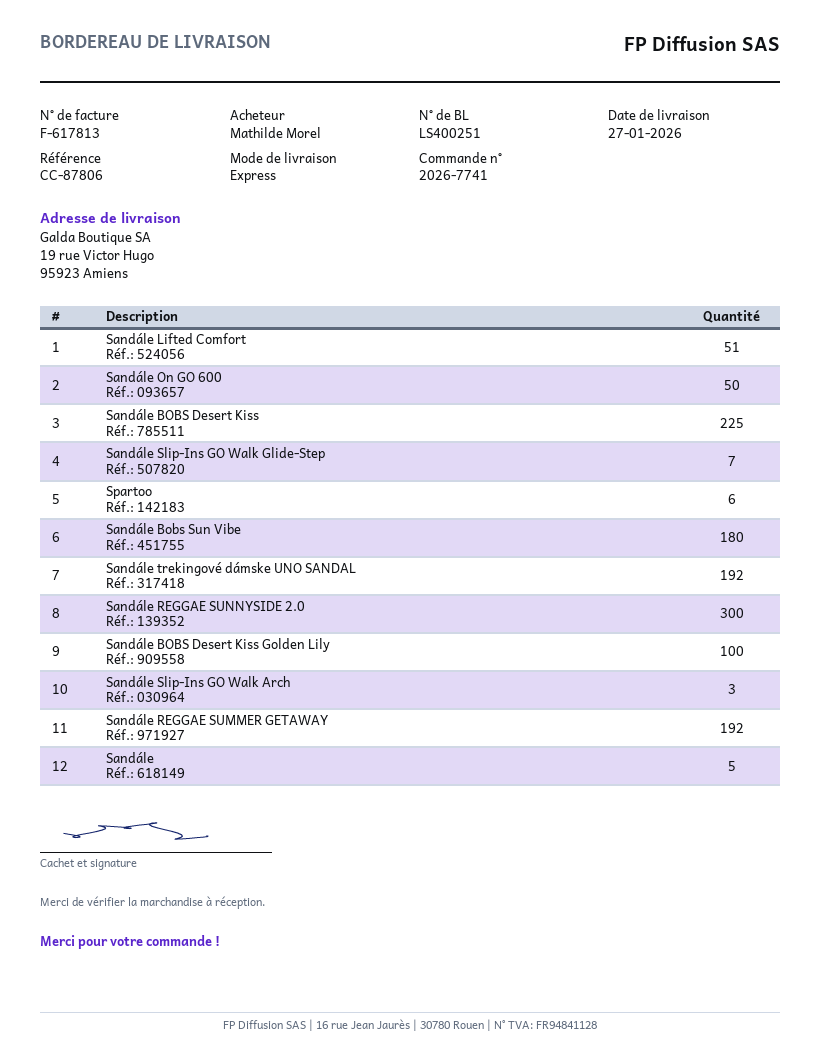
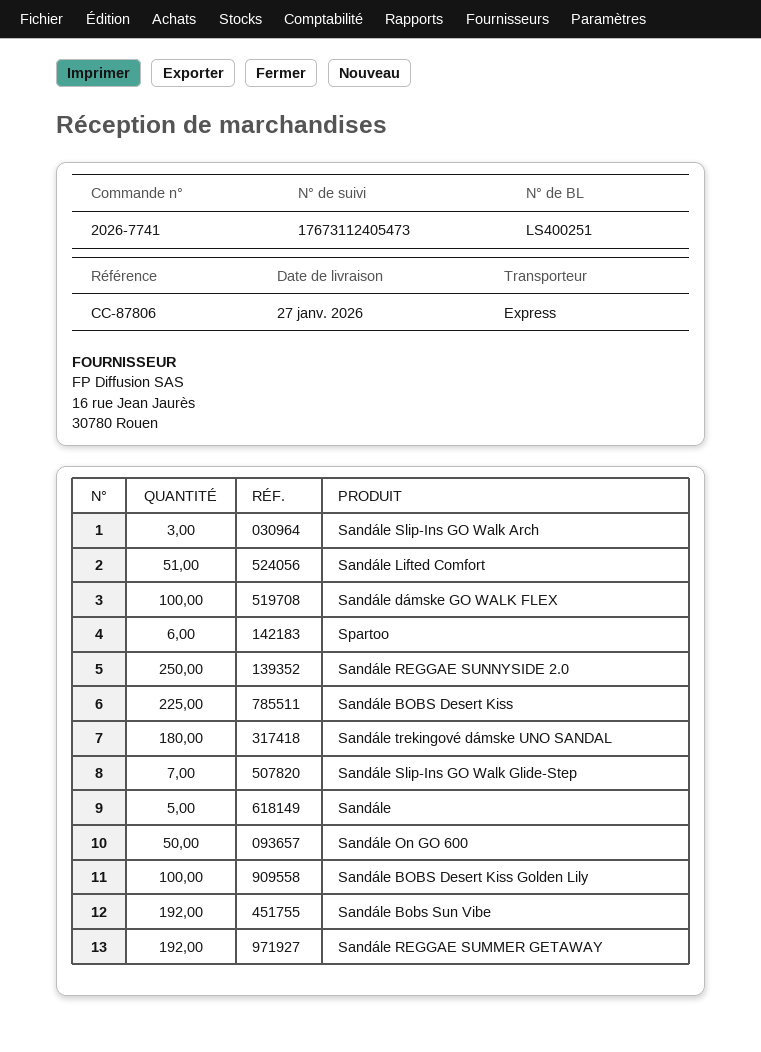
Sandále Bobs Sun Vibe: 180 -> 192
Sandále trekingové dámske UNO SANDAL: 192 -> 180
Sandále REGGAE SUNNYSIDE 2.0: 300 -> 250
Sandále dámske GO WALK FLEX: none -> 100

